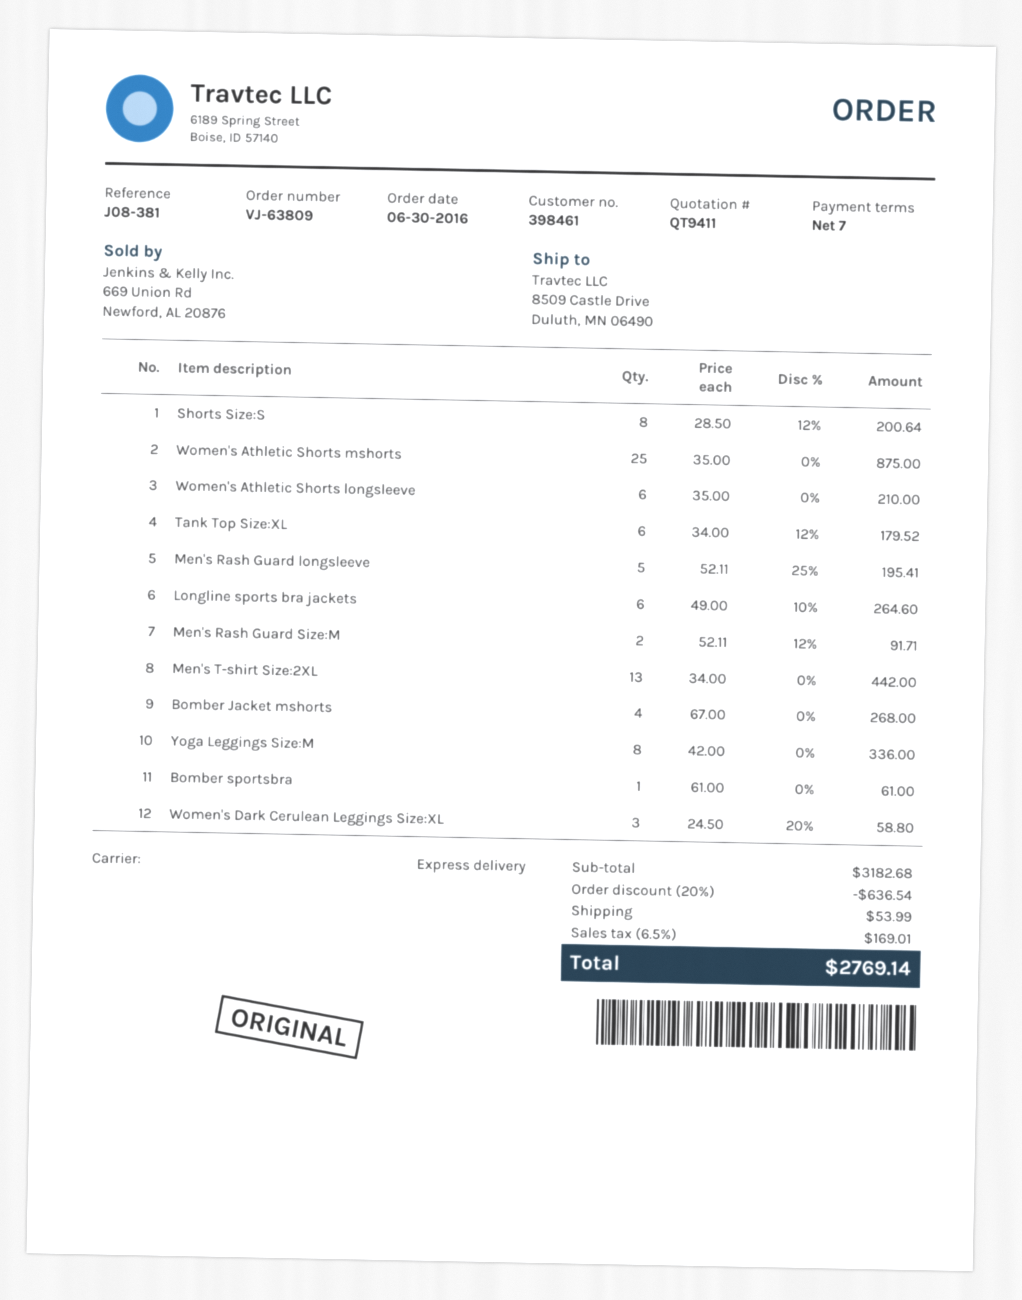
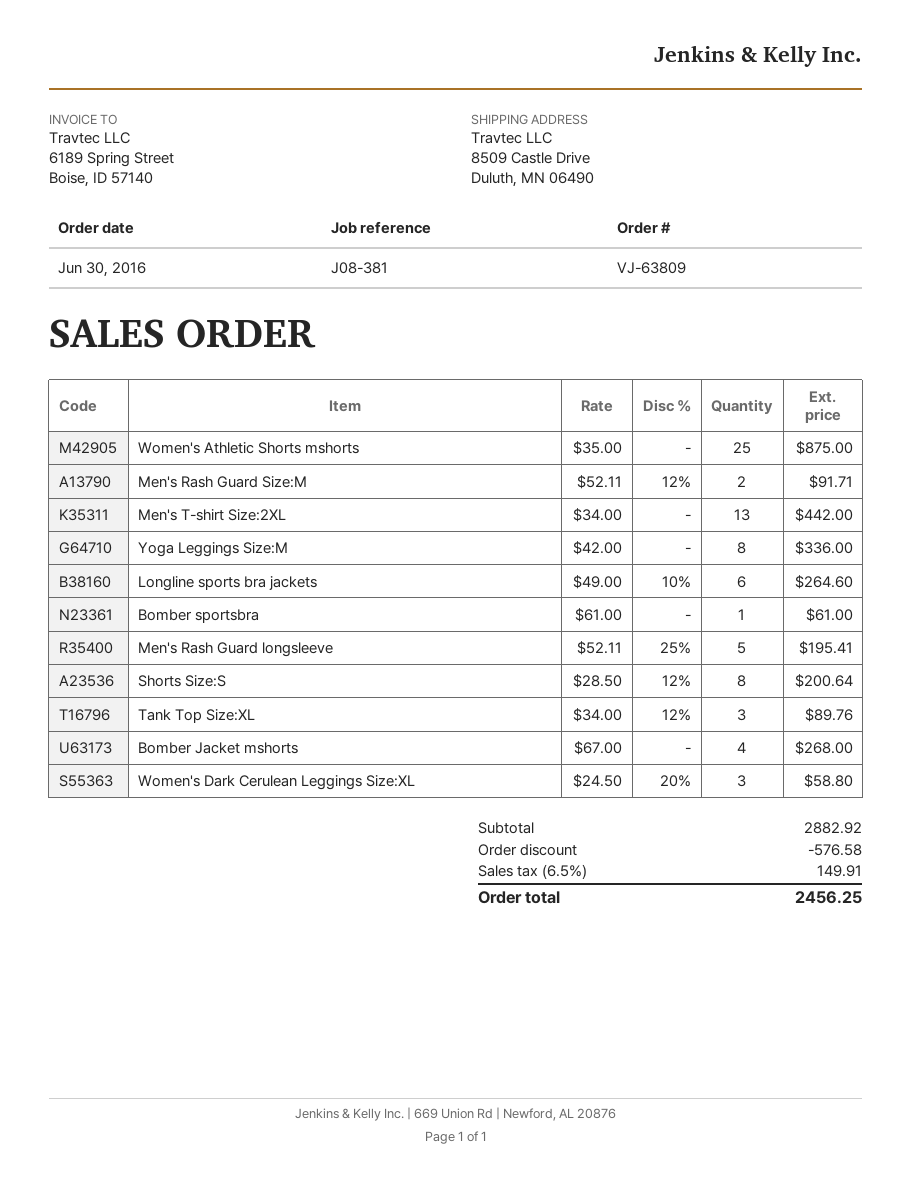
Women's Athletic Shorts longsleeve: 6 x 35.00 = 210.00 -> none
Tank Top Size:XL: 6 x 34.00 - 12% = 179.52 -> 3 x 34.00 - 12% = 89.76
subtotal: 3182.68 -> 2882.92
discount: 636.54 -> 576.58
shipping: 53.99 -> none
tax: 6.5% = 169.01 -> 6.5% = 149.91
total: 2769.14 -> 2456.25

